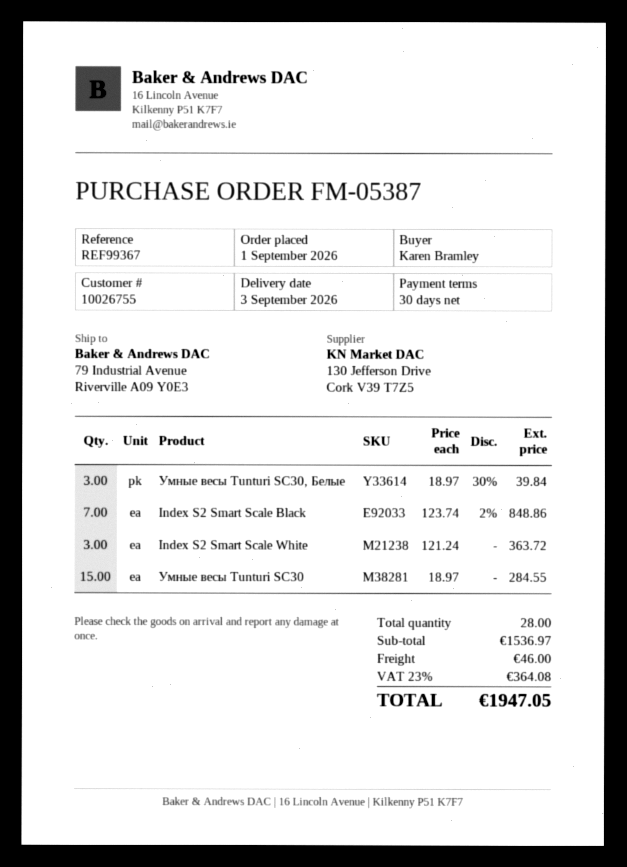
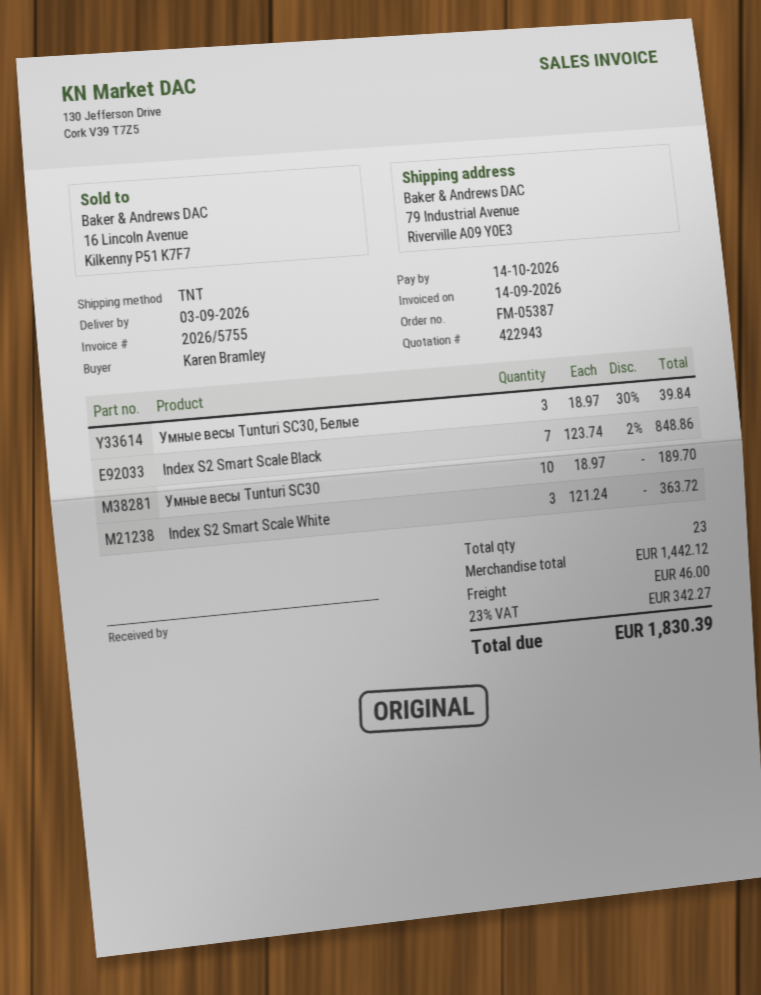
Умные весы Tunturi SC30: 15 x 18.97 = 284.55 -> 10 x 18.97 = 189.70
total quantity: 28 -> 23
subtotal: 1536.97 -> 1442.12
tax: 23% = 364.08 -> 23% = 342.27
total: 1947.05 -> 1830.39

